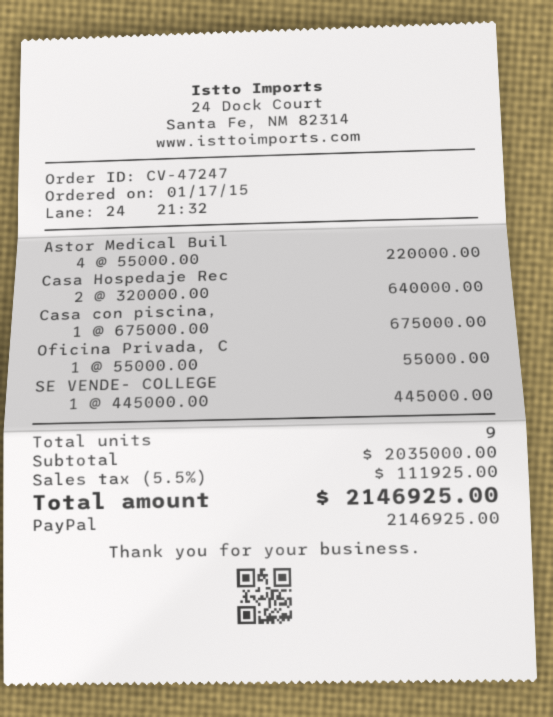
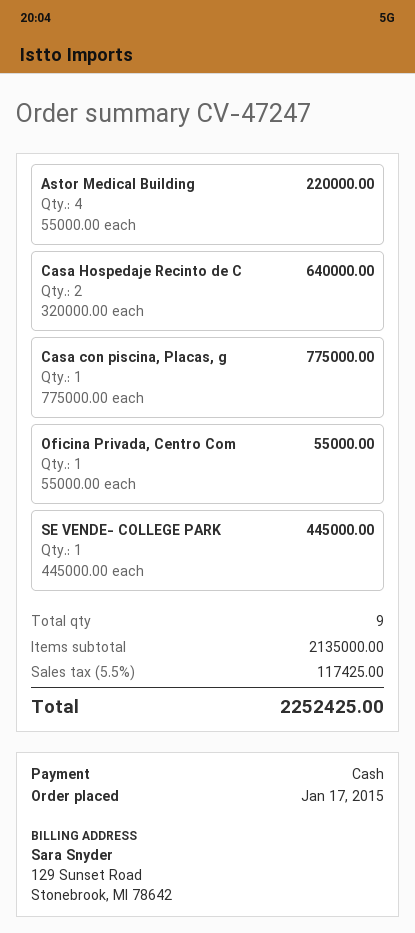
payment method: PayPal -> cash
Casa con piscina,: 1 x 675000.00 = 675000.00 -> 1 x 775000.00 = 775000.00
subtotal: 2035000.00 -> 2135000.00
tax: 5.5% = 111925.00 -> 5.5% = 117425.00
total: 2146925.00 -> 2252425.00

